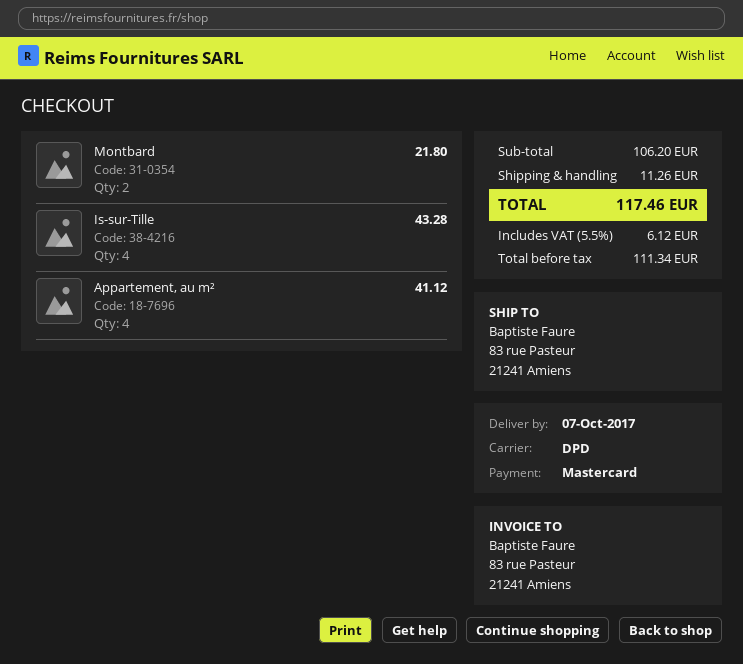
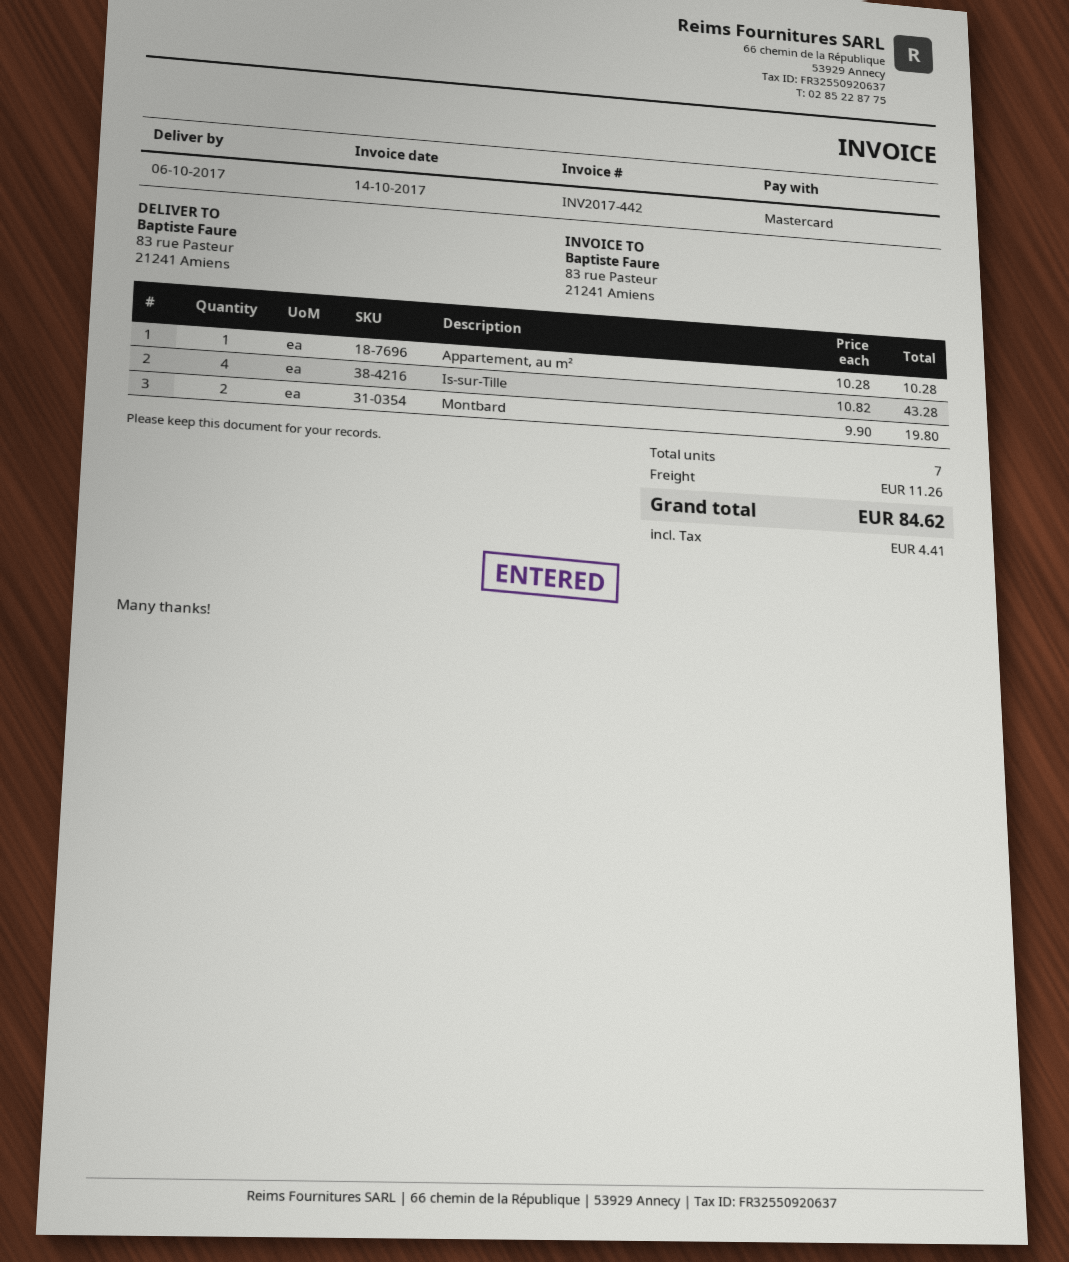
delivery date: 2017-10-07 -> 2017-10-06
Montbard: 2 for 21.80 -> 2 for 19.80
Appartement, au m²: 4 for 41.12 -> 1 for 10.28
tax: 6.12 -> 4.41
total: 117.46 -> 84.62

